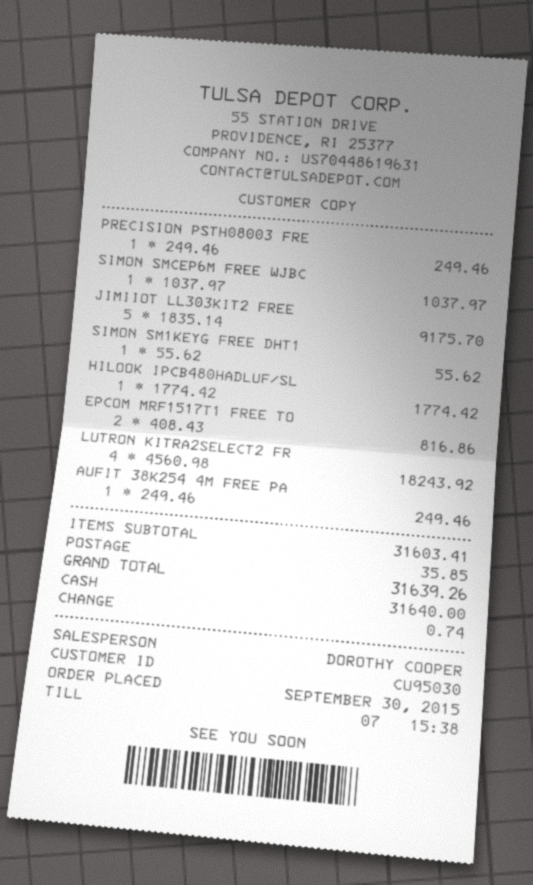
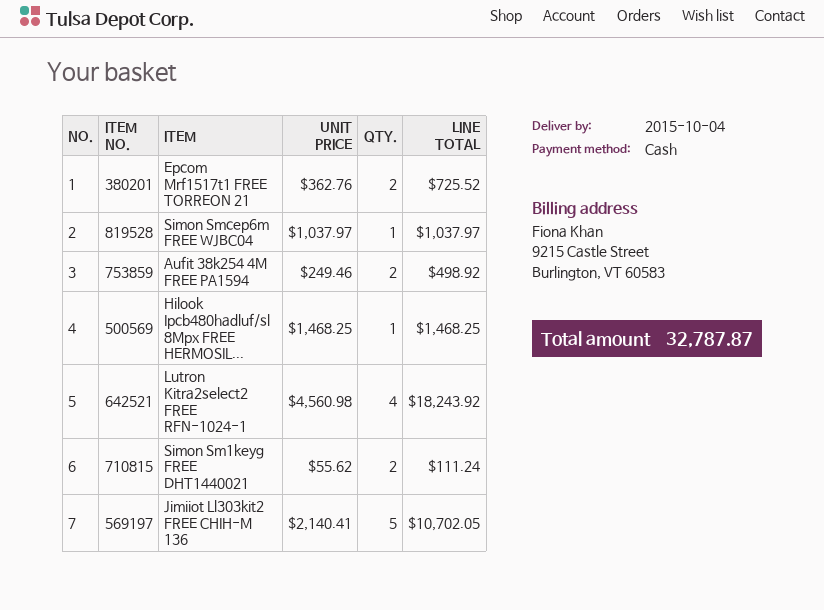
PRECISION PSTH08003 FRE: 1 x 249.46 = 249.46 -> none
JIMIIOT LL303KIT2 FREE: 5 x 1835.14 = 9175.70 -> 5 x 2140.41 = 10702.05
SIMON SM1KEYG FREE DHT1: 1 x 55.62 = 55.62 -> 2 x 55.62 = 111.24
HILOOK IPCB480HADLUF/SL: 1 x 1774.42 = 1774.42 -> 1 x 1468.25 = 1468.25
EPCOM MRF1517T1 FREE TO: 2 x 408.43 = 816.86 -> 2 x 362.76 = 725.52
AUFIT 38K254 4M FREE PA: 1 x 249.46 = 249.46 -> 2 x 249.46 = 498.92
shipping: 35.85 -> none
total: 31639.26 -> 32787.87

